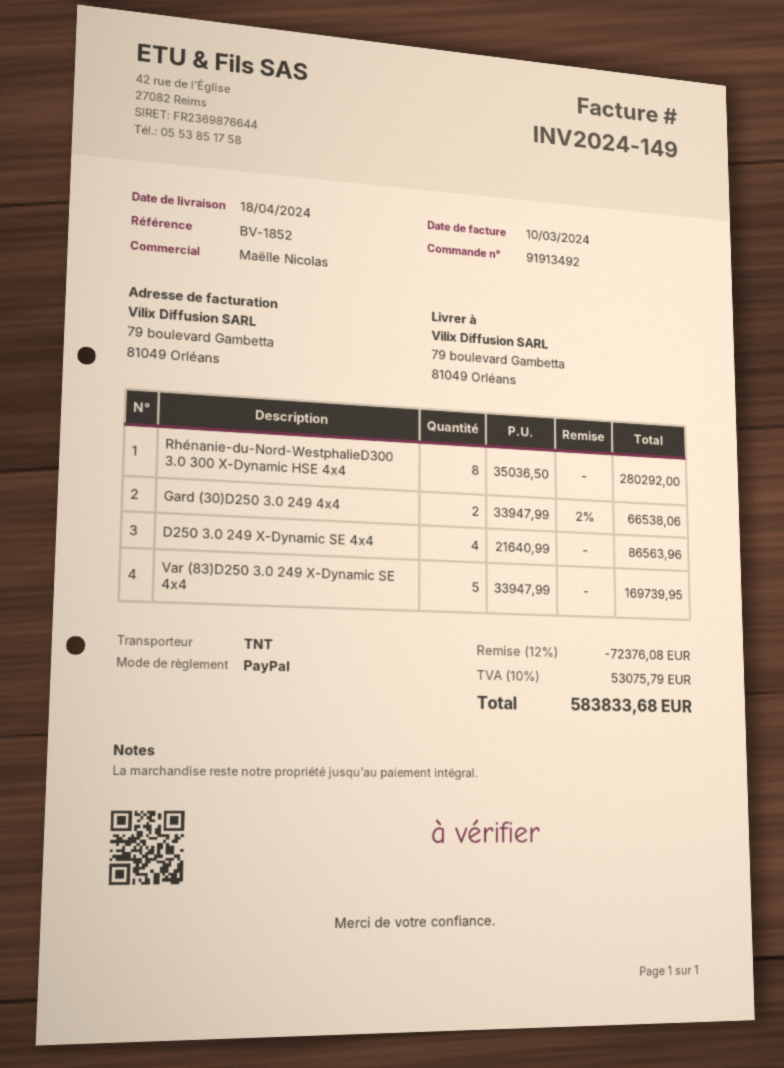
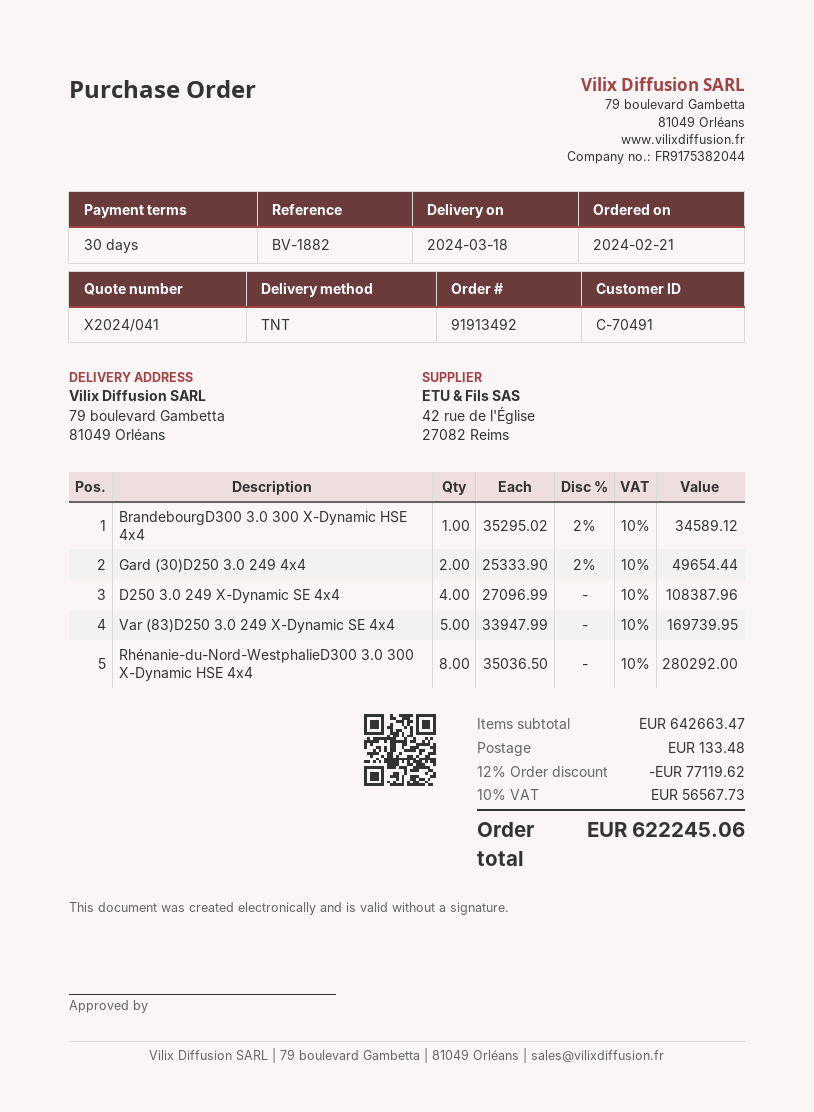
delivery date: 2024-04-18 -> 2024-03-18
reference: BV-1852 -> BV-1882
Gard (30)D250 3.0 249 4x4: 2 x 33947.99 - 2% = 66538.06 -> 2 x 25333.90 - 2% = 49654.44
D250 3.0 249 X-Dynamic SE 4x4: 4 x 21640.99 = 86563.96 -> 4 x 27096.99 = 108387.96
BrandebourgD300 3.0 300 X-Dynamic HSE 4x4: none -> 1 x 35295.02 - 2% = 34589.12
discount: 12% = 72376.08 -> 12% = 77119.62
shipping: none -> 133.48
tax: 10% = 53075.79 -> 10% = 56567.73
total: 583833.68 -> 622245.06

